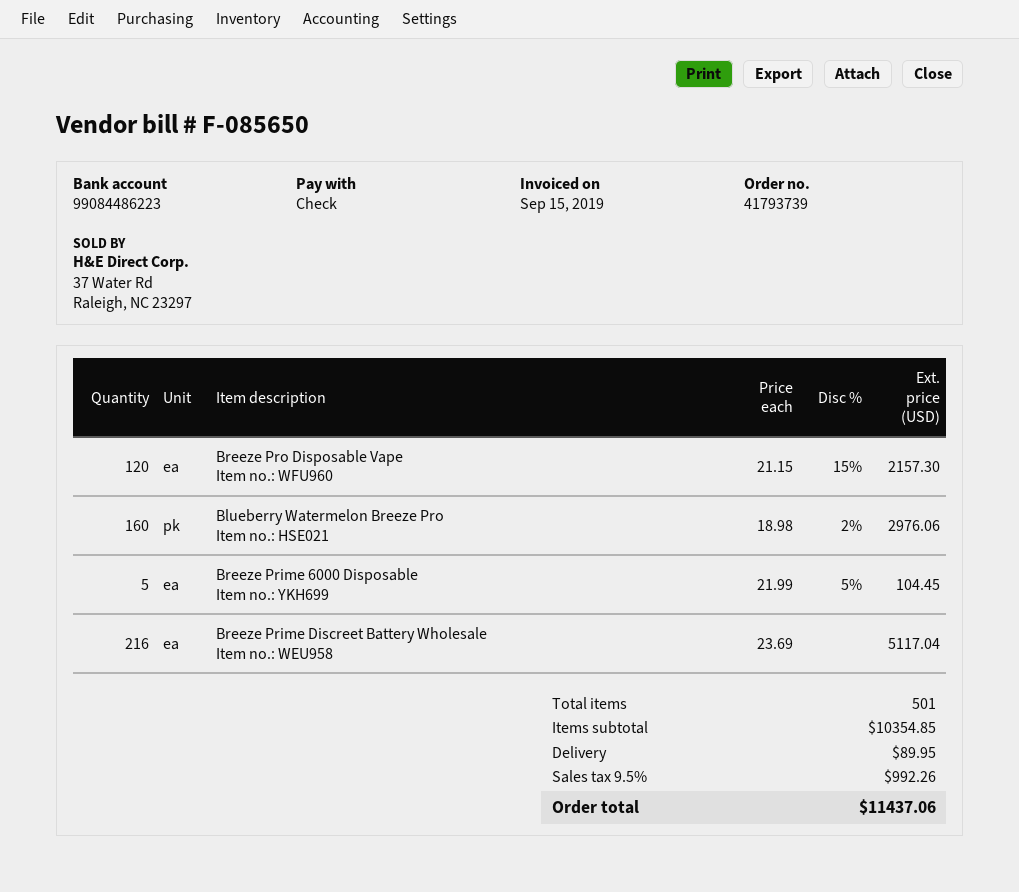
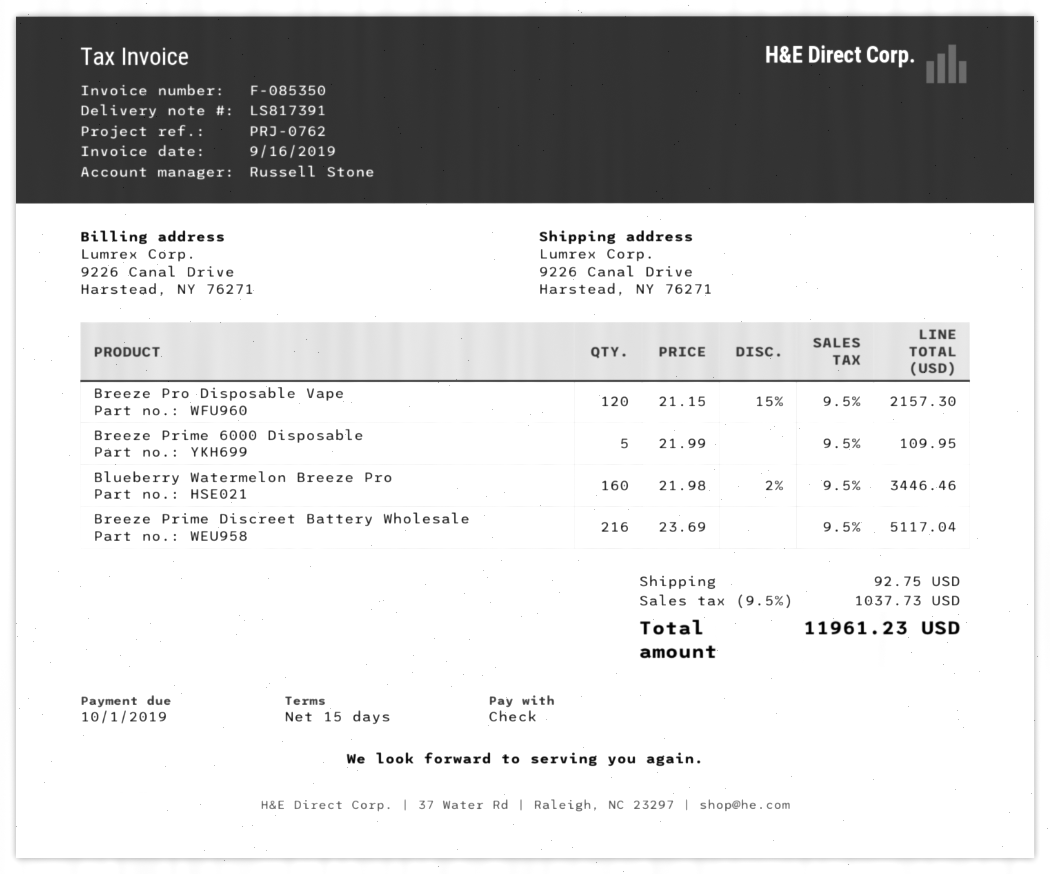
invoice number: F-085650 -> F-085350
invoice date: 2019-09-15 -> 2019-09-16
Blueberry Watermelon Breeze Pro: 160 x 18.98 - 2% = 2976.06 -> 160 x 21.98 - 2% = 3446.46
Breeze Prime 6000 Disposable: 5 x 21.99 - 5% = 104.45 -> 5 x 21.99 = 109.95
shipping: 89.95 -> 92.75
tax: 9.5% = 992.26 -> 9.5% = 1037.73
total: 11437.06 -> 11961.23

